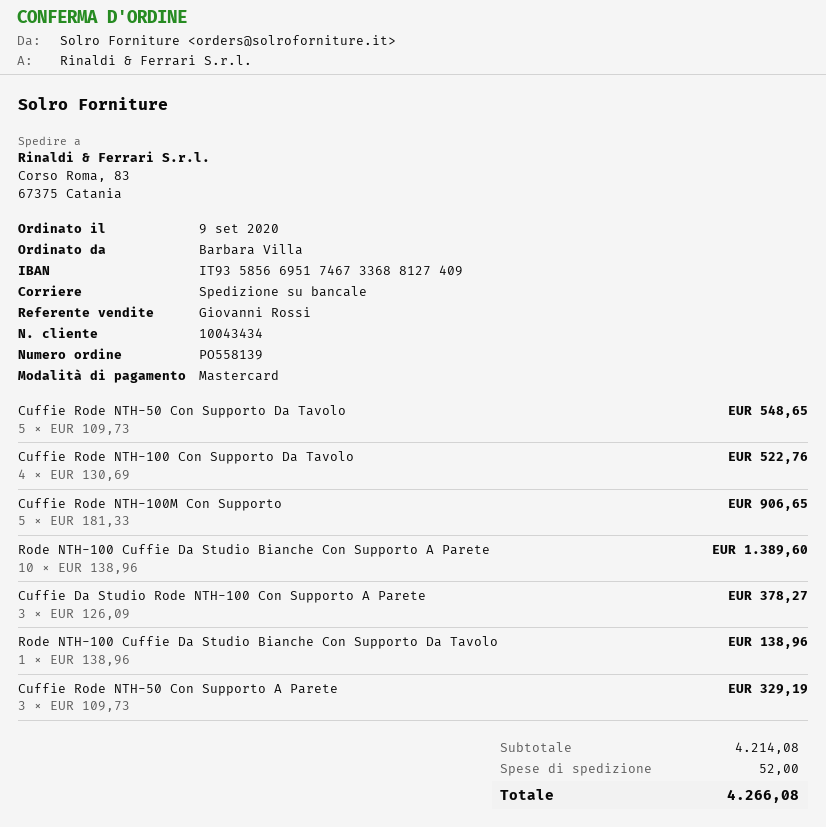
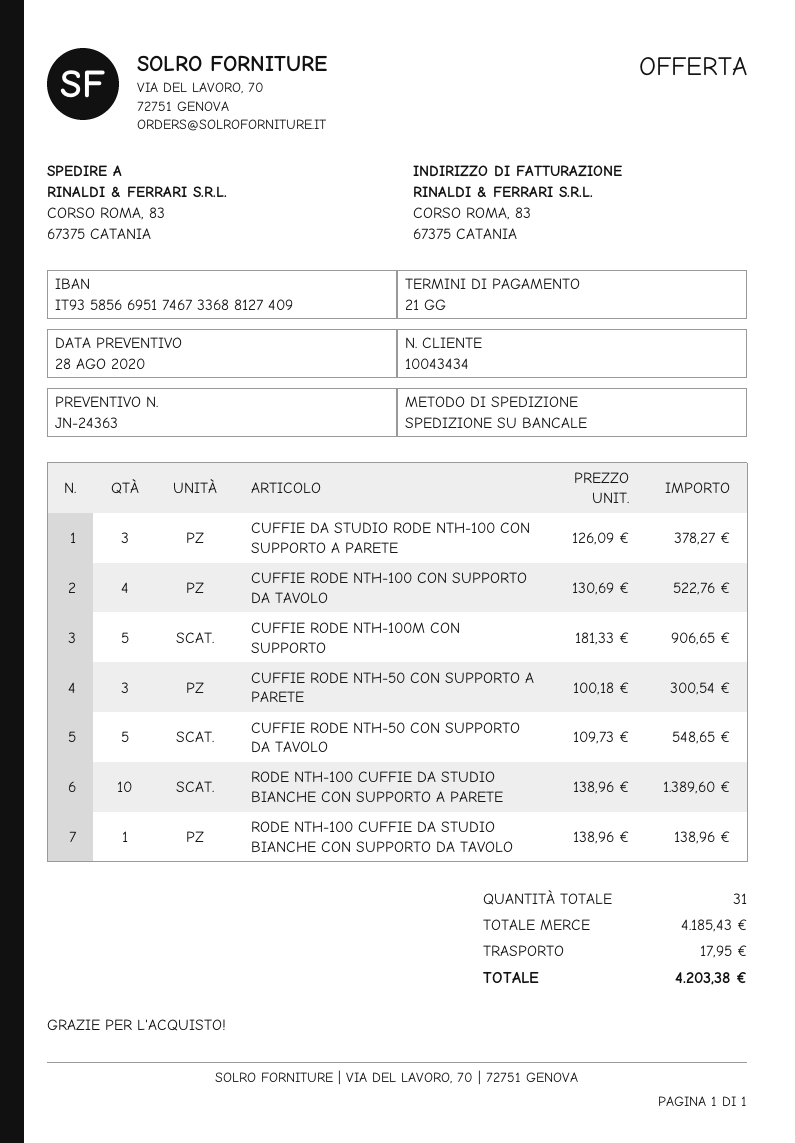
Cuffie Rode NTH-50 Con Supporto A Parete: 3 x 109.73 = 329.19 -> 3 x 100.18 = 300.54
subtotal: 4214.08 -> 4185.43
shipping: 52.00 -> 17.95
total: 4266.08 -> 4203.38

